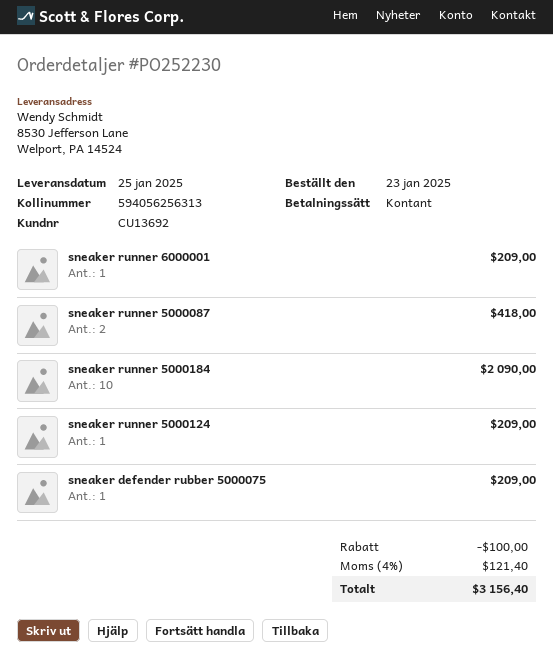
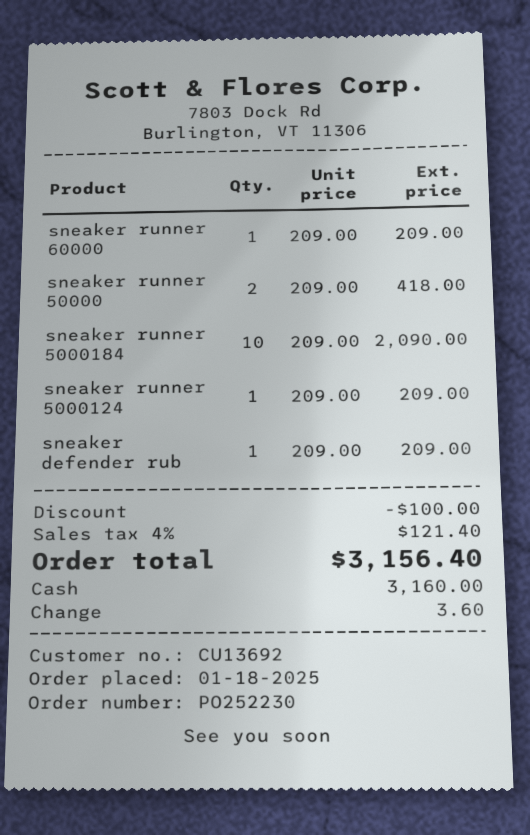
order date: 2025-01-23 -> 2025-01-18

